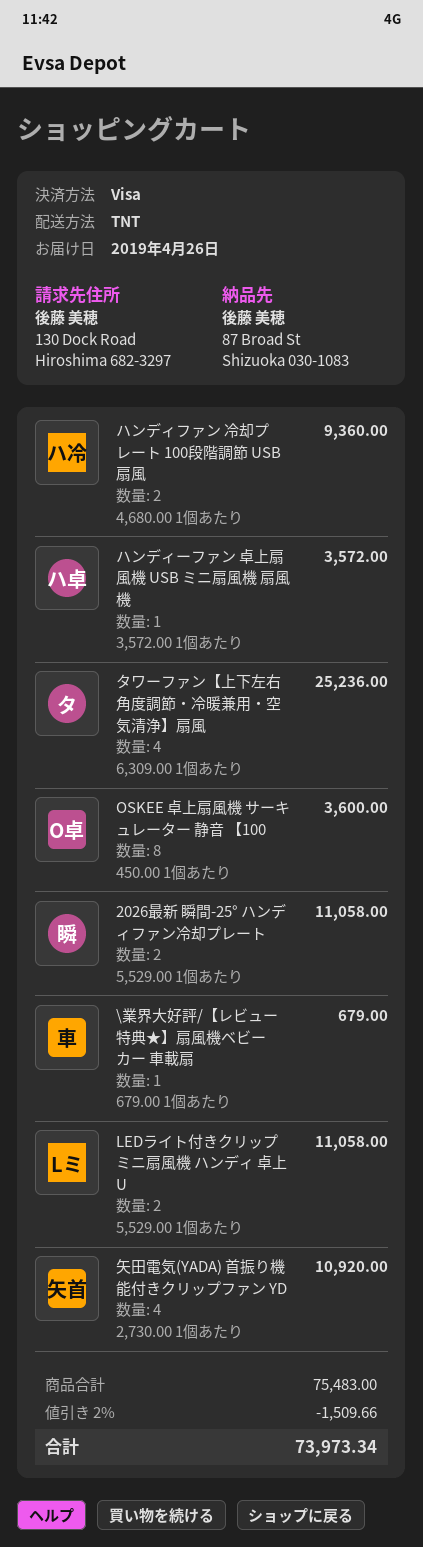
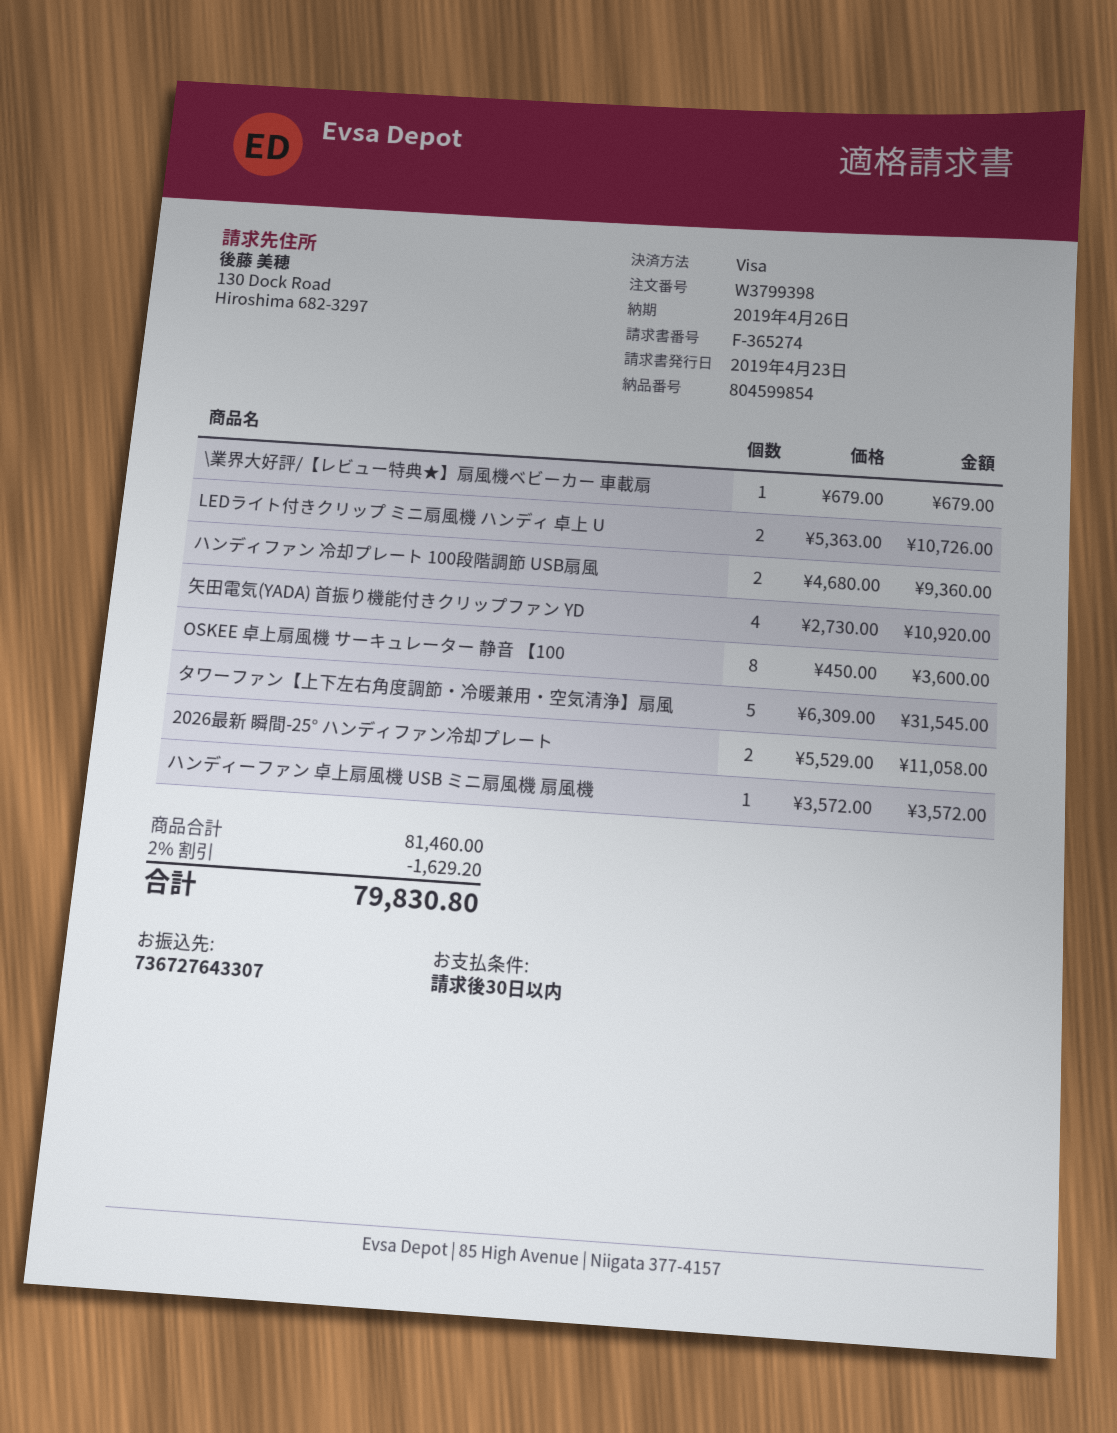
タワーファン【上下左右角度調節・冷暖兼用・空気清浄】扇風: 4 x 6309.00 = 25236.00 -> 5 x 6309.00 = 31545.00
LEDライト付きクリップ ミニ扇風機 ハンディ 卓上 U: 2 x 5529.00 = 11058.00 -> 2 x 5363.00 = 10726.00
subtotal: 75483.00 -> 81460.00
discount: 2% = 1509.66 -> 2% = 1629.20
total: 73973.34 -> 79830.80

